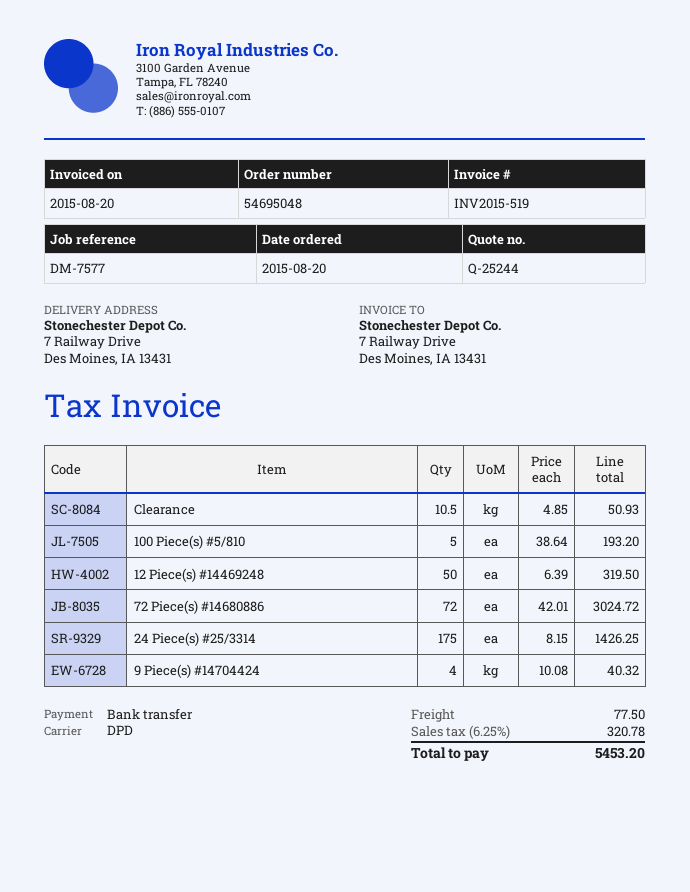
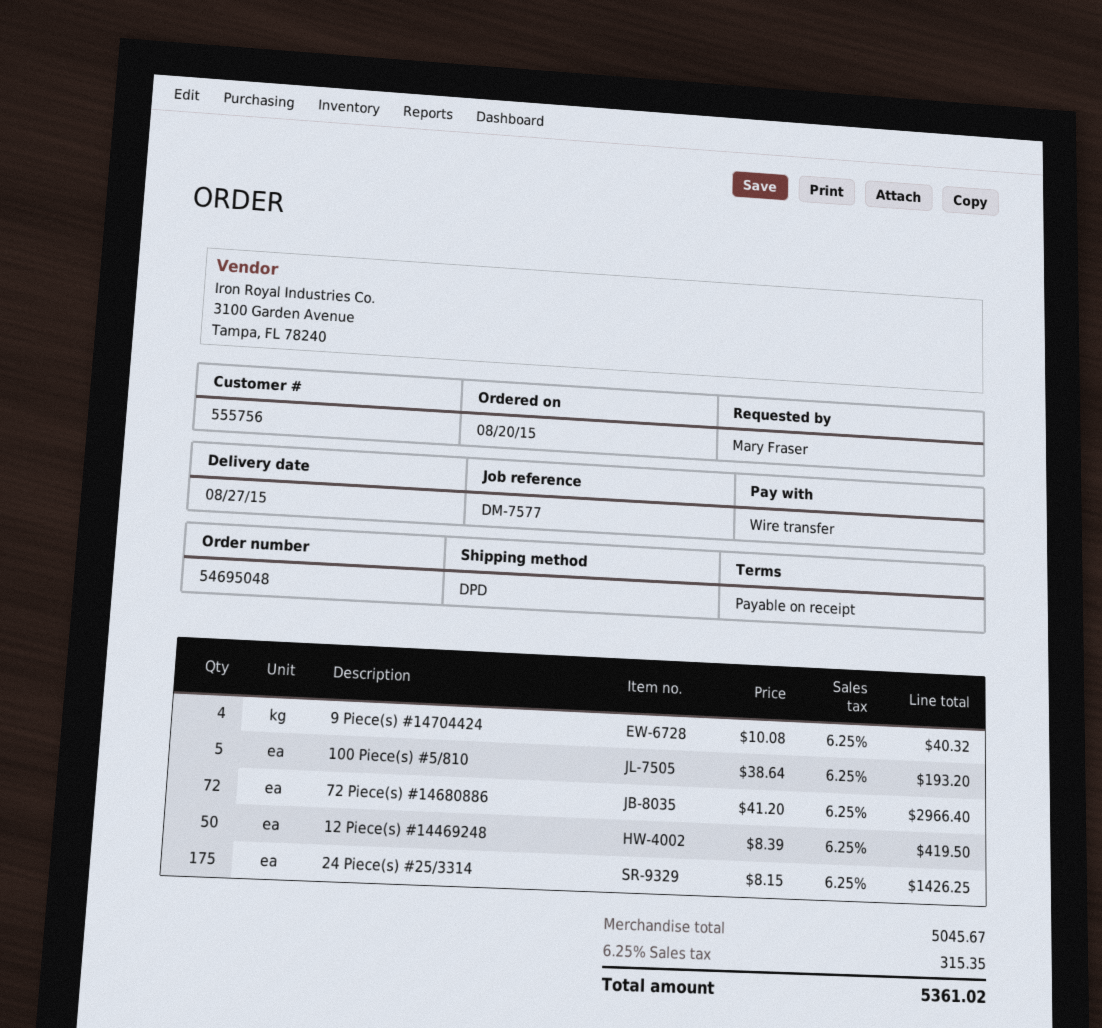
Clearance: 10.5 x 4.85 = 50.93 -> none
12 Piece(s) #14469248: 50 x 6.39 = 319.50 -> 50 x 8.39 = 419.50
72 Piece(s) #14680886: 72 x 42.01 = 3024.72 -> 72 x 41.20 = 2966.40
shipping: 77.50 -> none
tax: 6.25% = 320.78 -> 6.25% = 315.35
total: 5453.20 -> 5361.02

